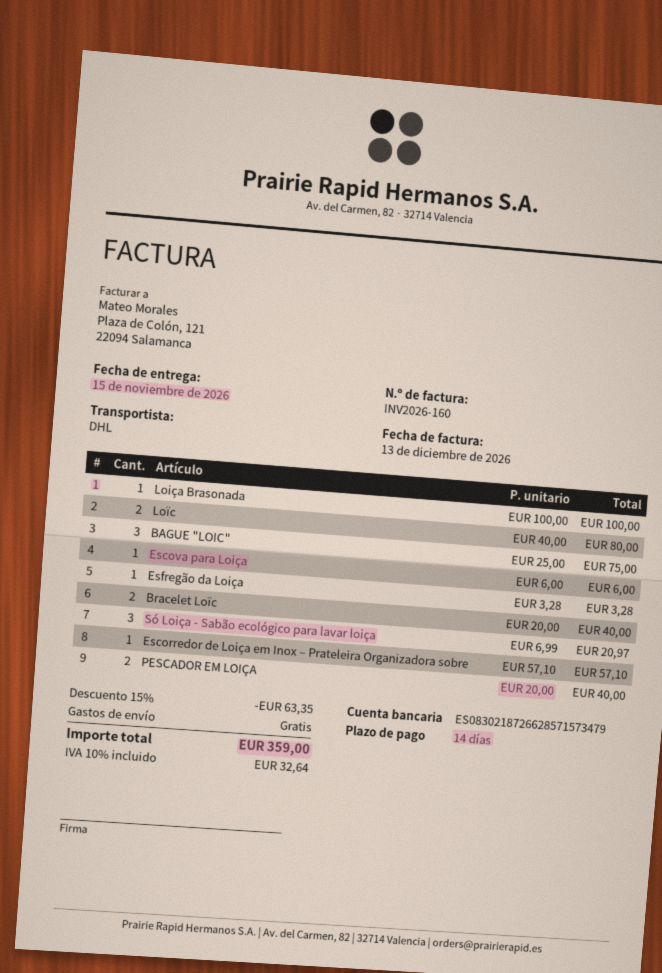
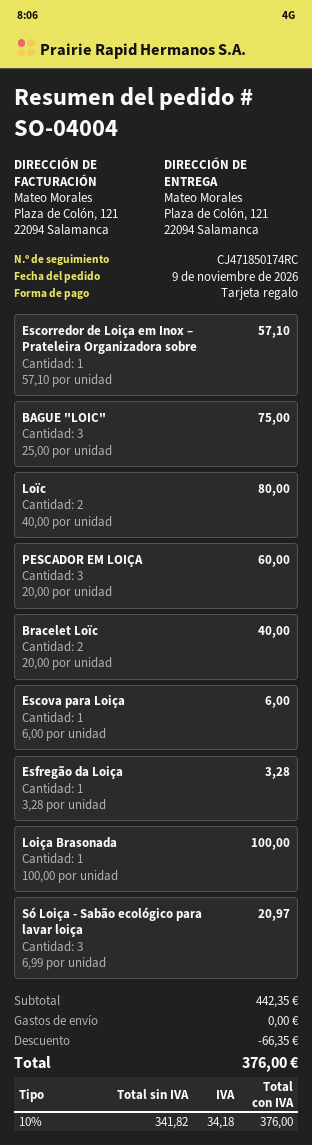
PESCADOR EM LOIÇA: 2 x 20.00 = 40.00 -> 3 x 20.00 = 60.00
discount: 63.35 -> 66.35
tax: 10% = 32.64 -> 10% = 34.18
total: 359.00 -> 376.00

